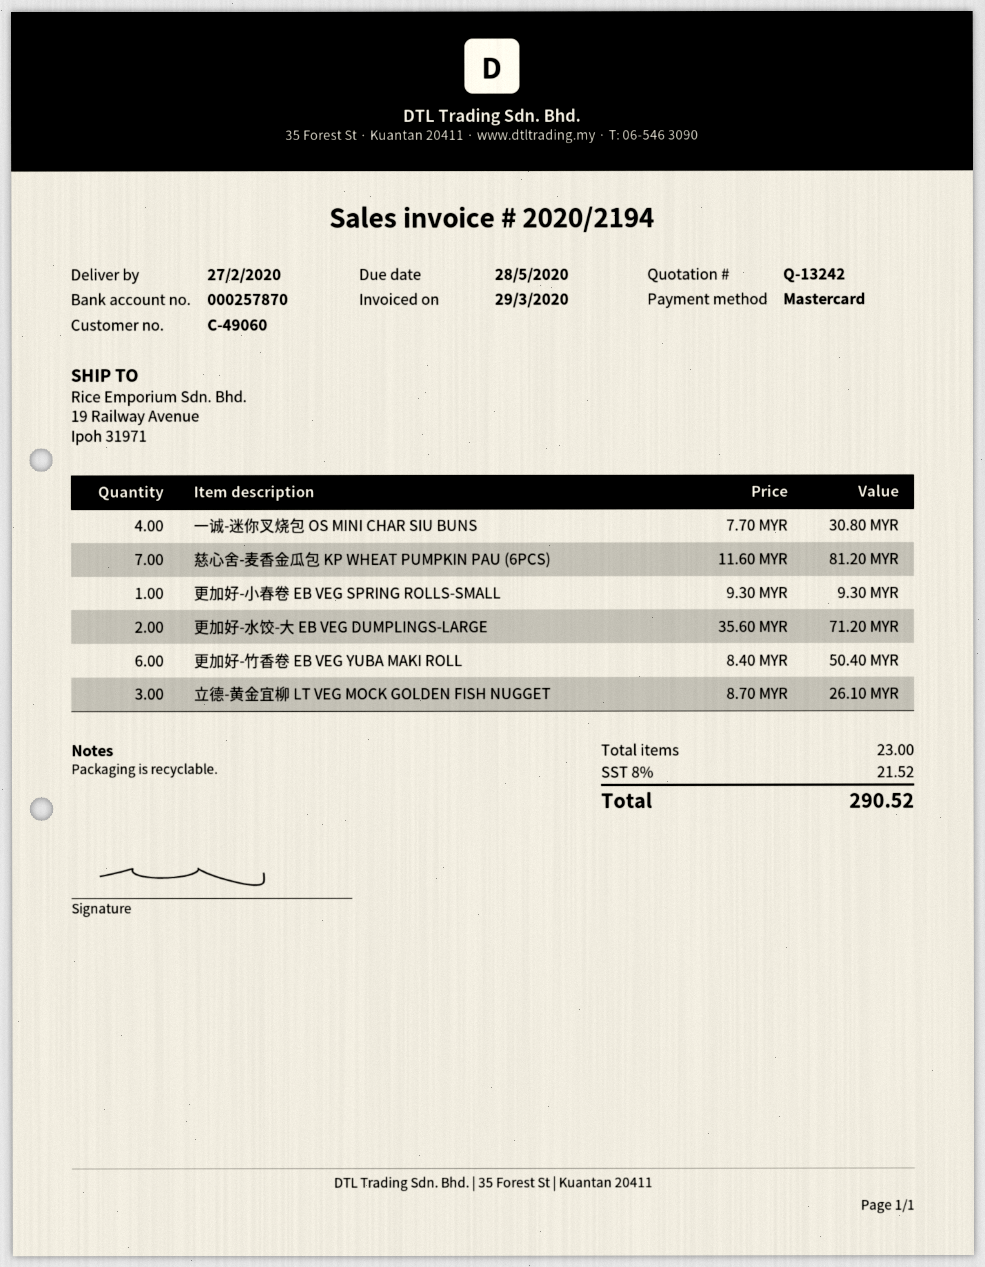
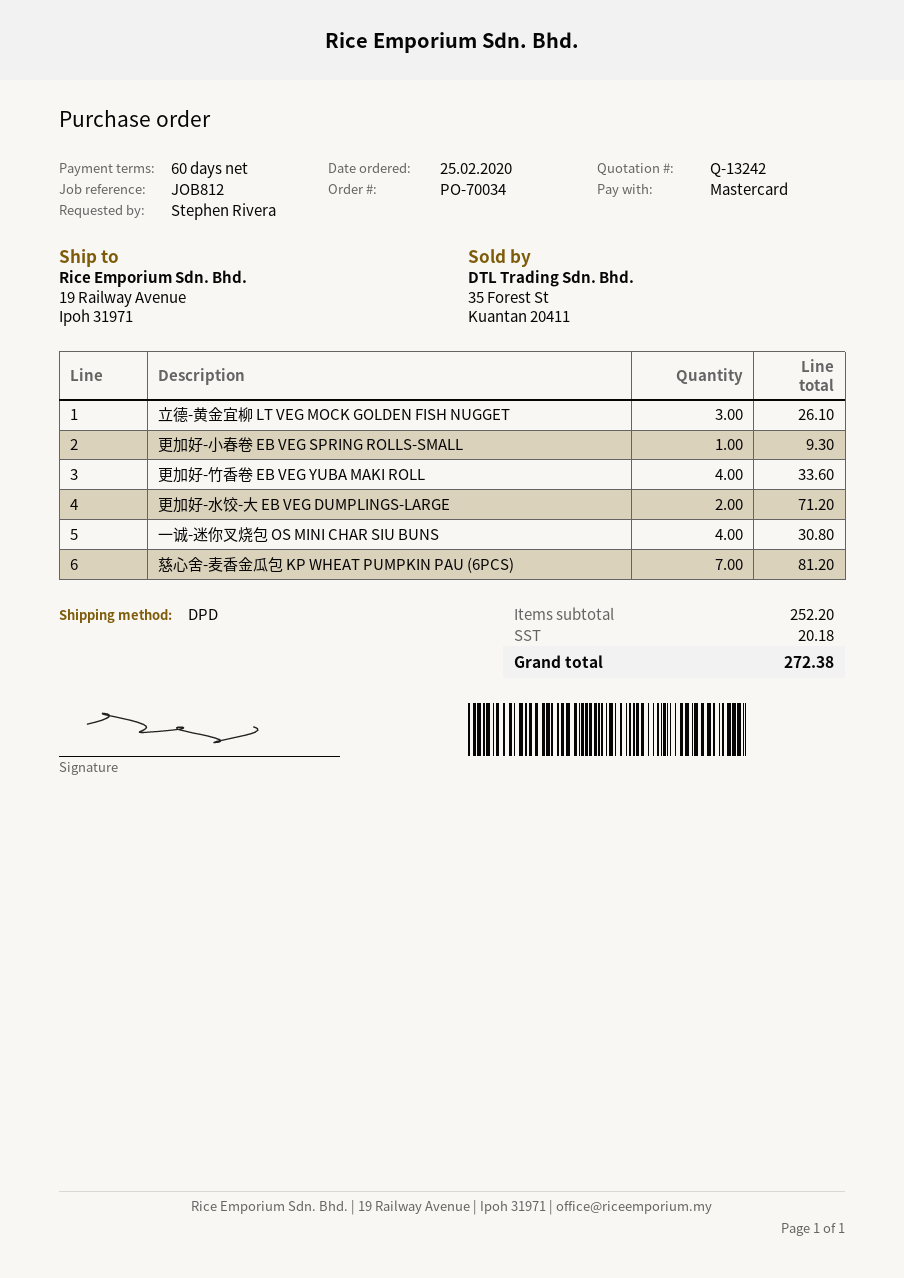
更加好-竹香卷 EB VEG YUBA MAKI ROLL: 6 for 50.40 -> 4 for 33.60
tax: 21.52 -> 20.18
total: 290.52 -> 272.38

